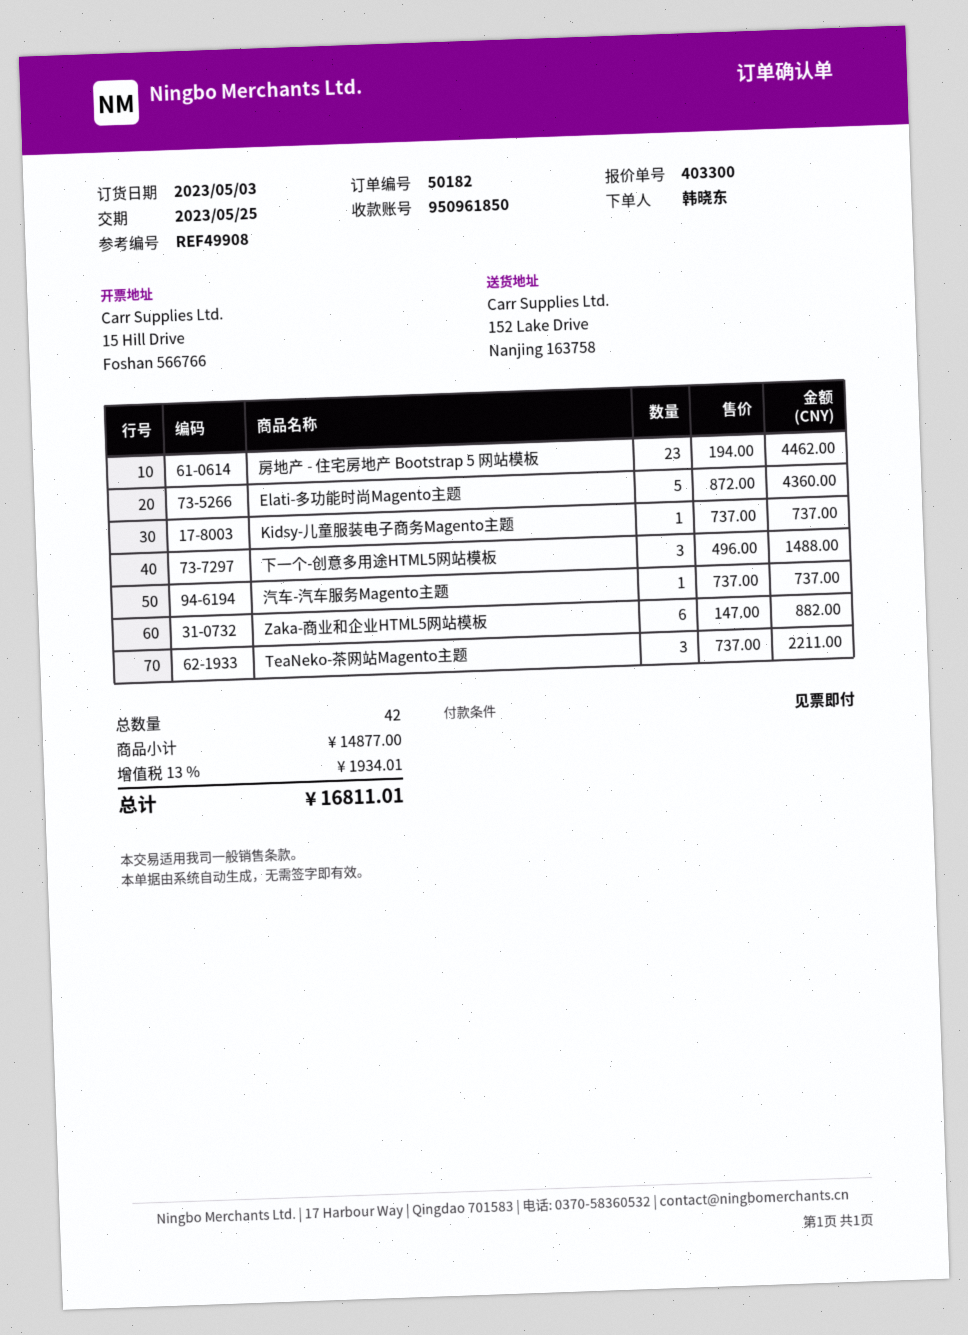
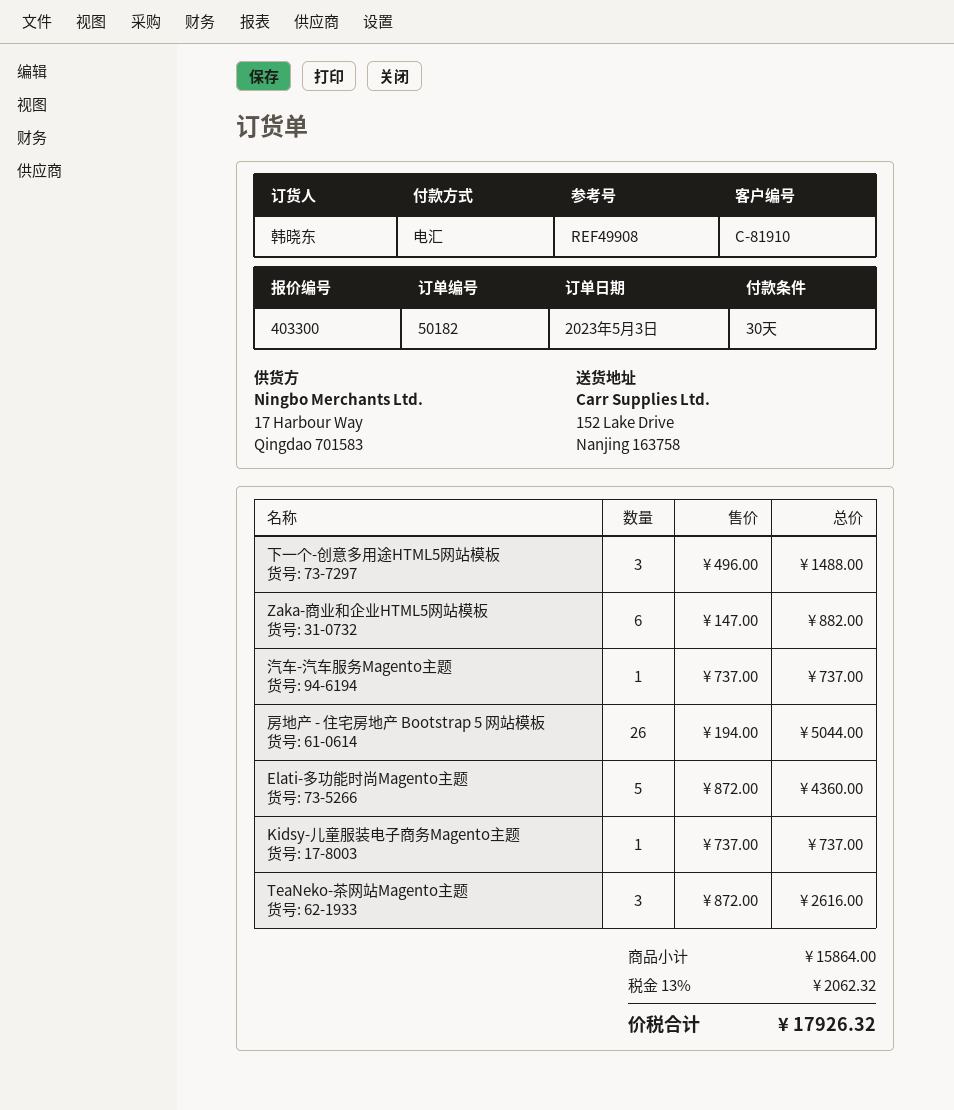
payment terms: on receipt -> 30 days
房地产 - 住宅房地产 Bootstrap 5 网站模板: 23 x 194.00 = 4462.00 -> 26 x 194.00 = 5044.00
TeaNeko-茶网站Magento主题: 3 x 737.00 = 2211.00 -> 3 x 872.00 = 2616.00
subtotal: 14877.00 -> 15864.00
tax: 13% = 1934.01 -> 13% = 2062.32
total: 16811.01 -> 17926.32

